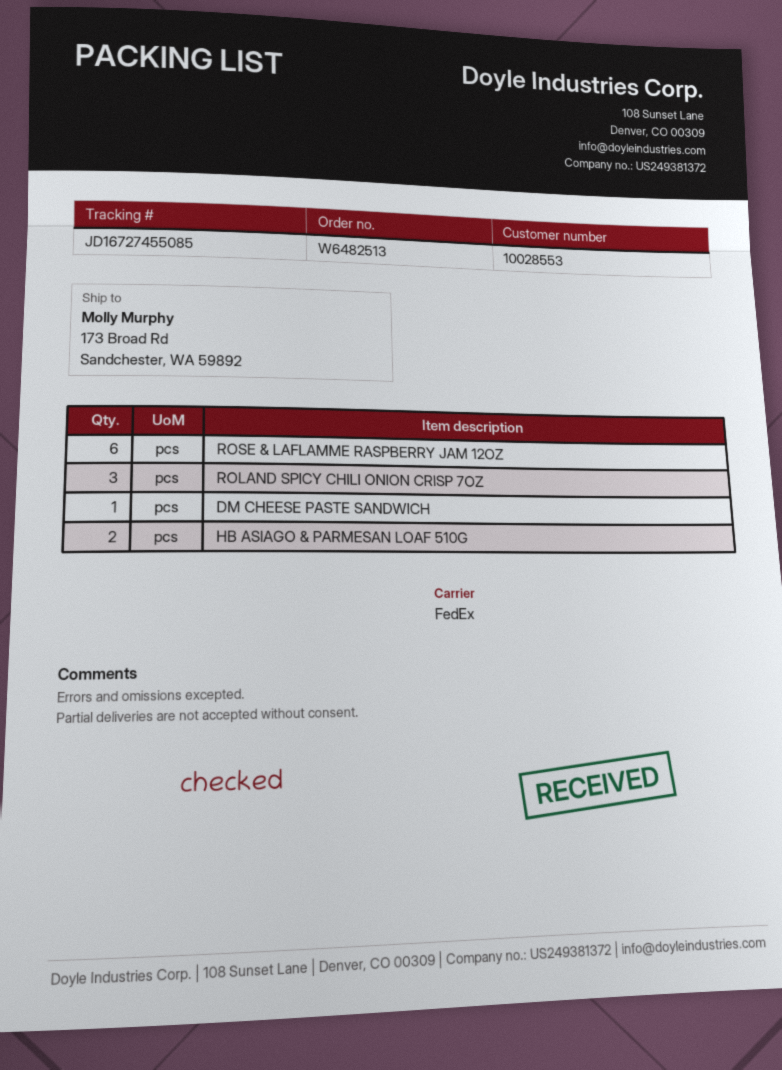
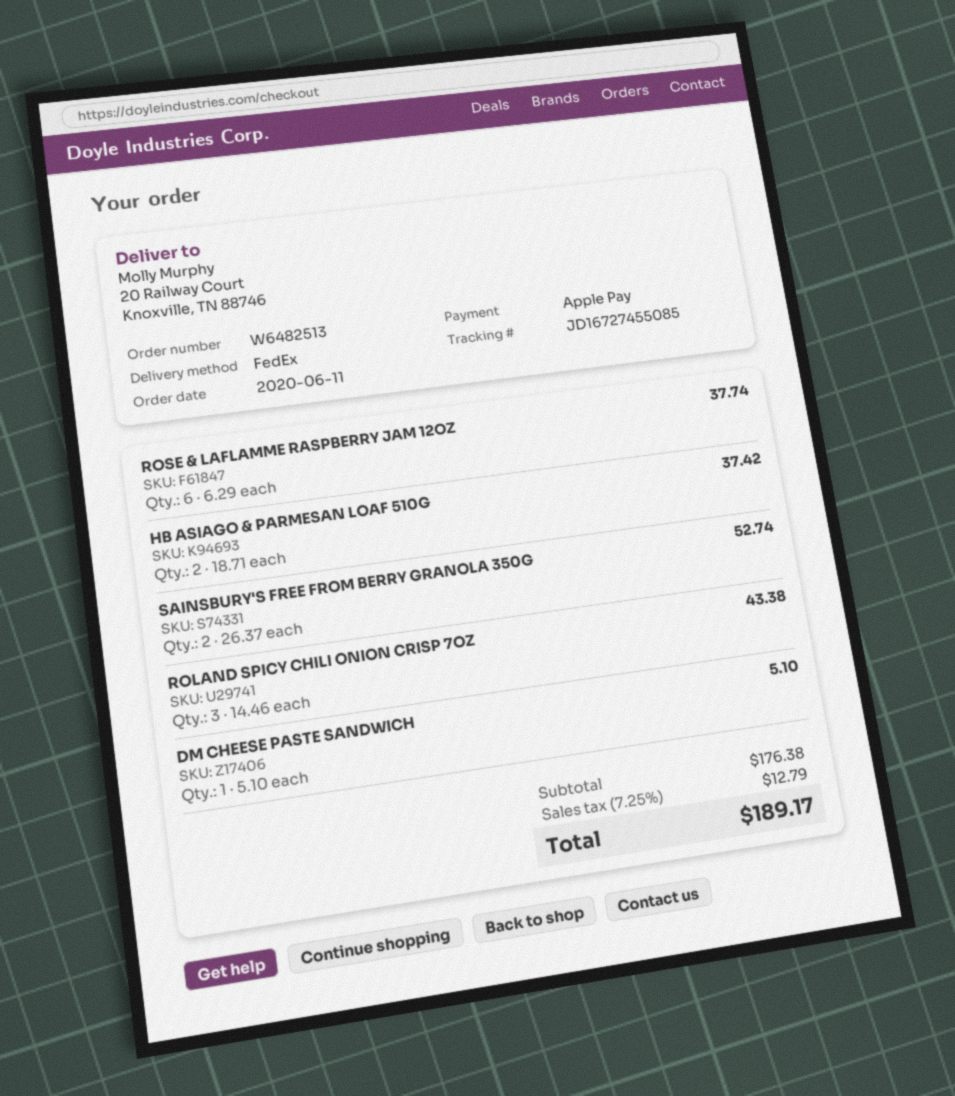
ship to: 173 Broad Rd, Sandchester, WA 59892 -> 20 Railway Court, Knoxville, TN 88746
SAINSBURY'S FREE FROM BERRY GRANOLA 350G: none -> 2

